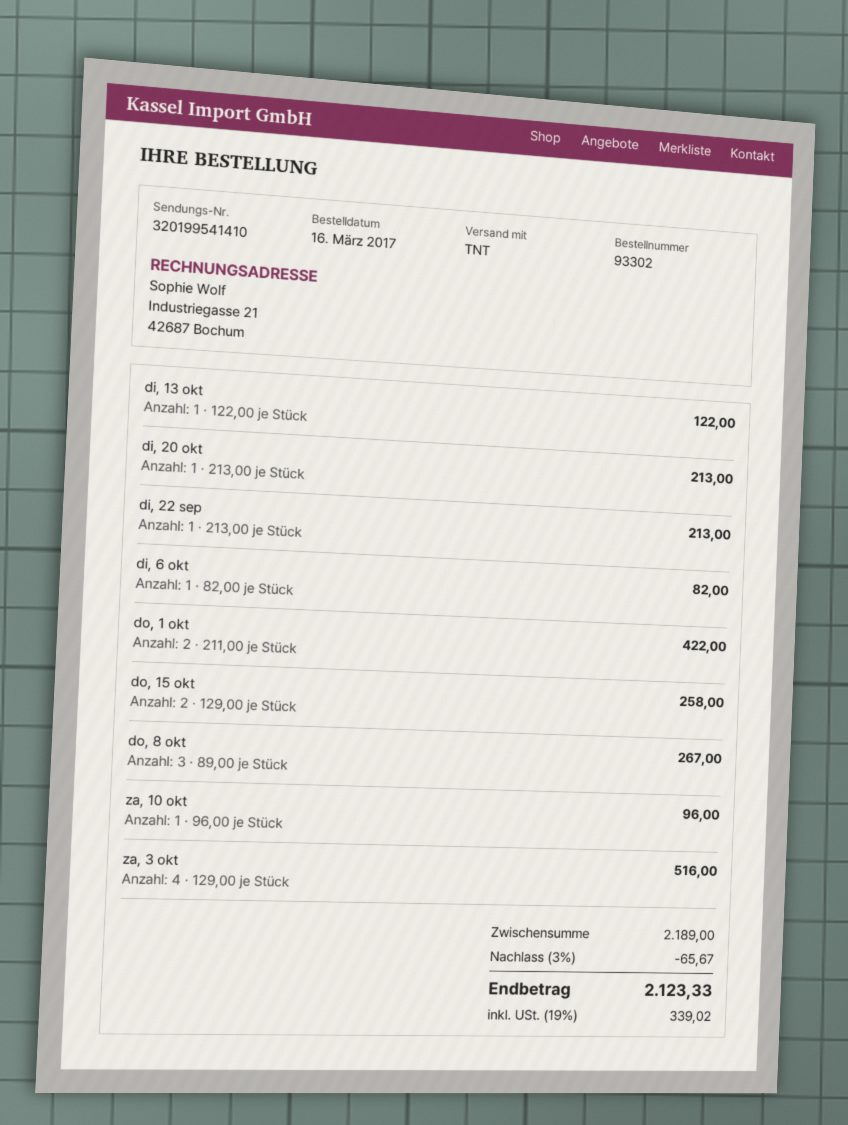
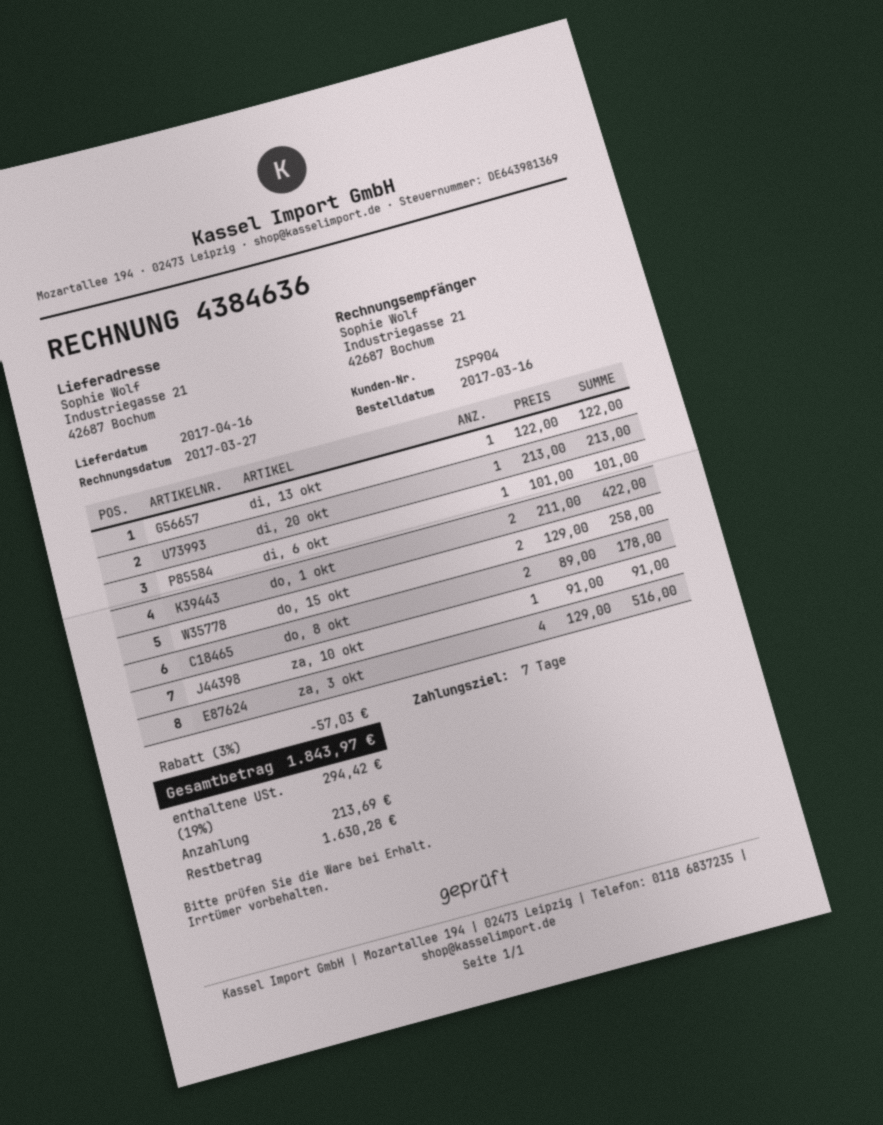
di, 22 sep: 1 x 213.00 = 213.00 -> none
di, 6 okt: 1 x 82.00 = 82.00 -> 1 x 101.00 = 101.00
do, 8 okt: 3 x 89.00 = 267.00 -> 2 x 89.00 = 178.00
za, 10 okt: 1 x 96.00 = 96.00 -> 1 x 91.00 = 91.00
discount: 3% = 65.67 -> 3% = 57.03
tax: 19% = 339.02 -> 19% = 294.42
total: 2123.33 -> 1843.97

